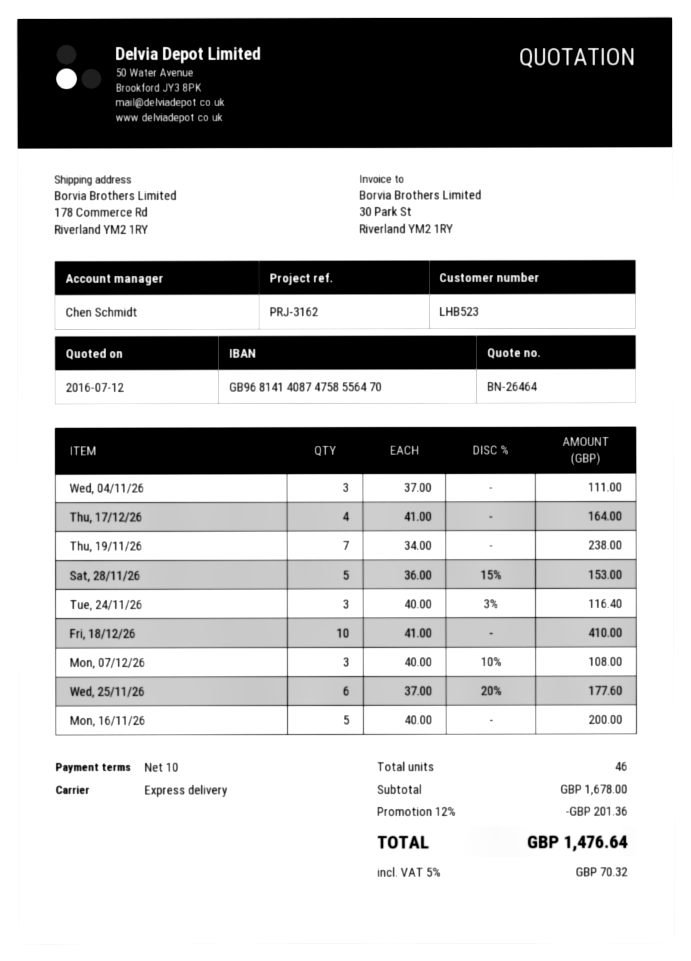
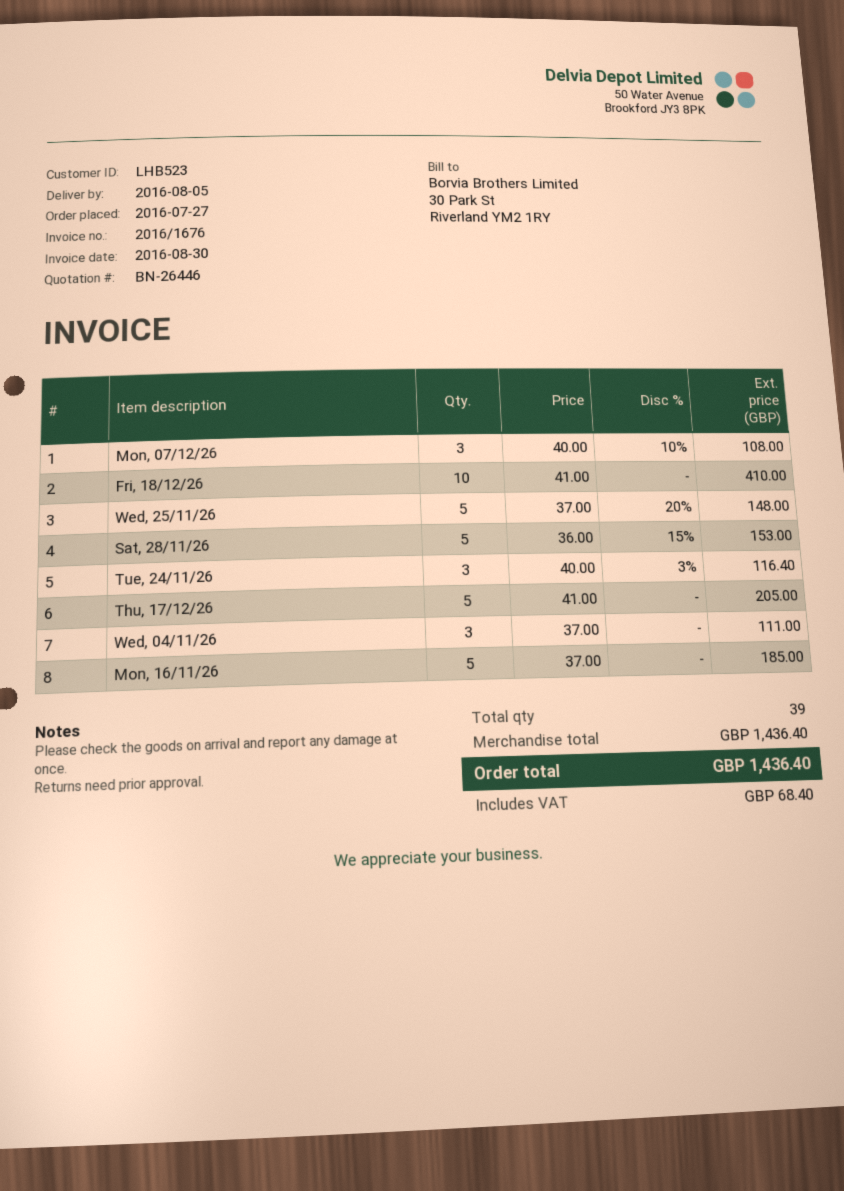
quote number: BN-26464 -> BN-26446
Thu, 17/12/26: 4 x 41.00 = 164.00 -> 5 x 41.00 = 205.00
Thu, 19/11/26: 7 x 34.00 = 238.00 -> none
Wed, 25/11/26: 6 x 37.00 - 20% = 177.60 -> 5 x 37.00 - 20% = 148.00
Mon, 16/11/26: 5 x 40.00 = 200.00 -> 5 x 37.00 = 185.00
total quantity: 46 -> 39
subtotal: 1678.00 -> 1436.40
discount: 12% = 201.36 -> none
tax: 70.32 -> 68.40
total: 1476.64 -> 1436.40

